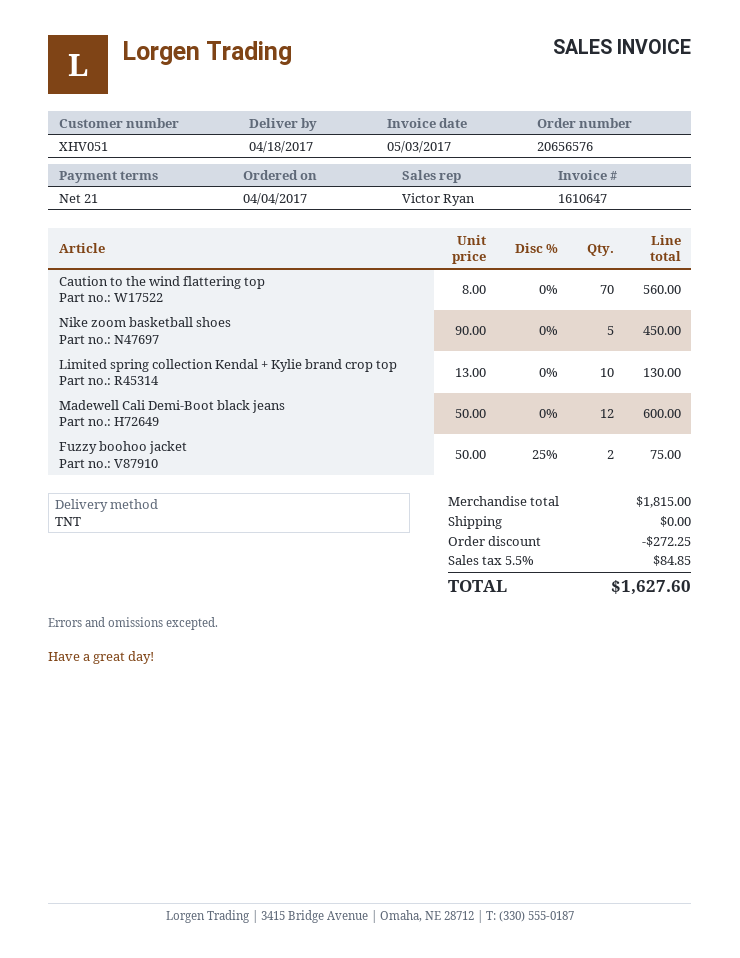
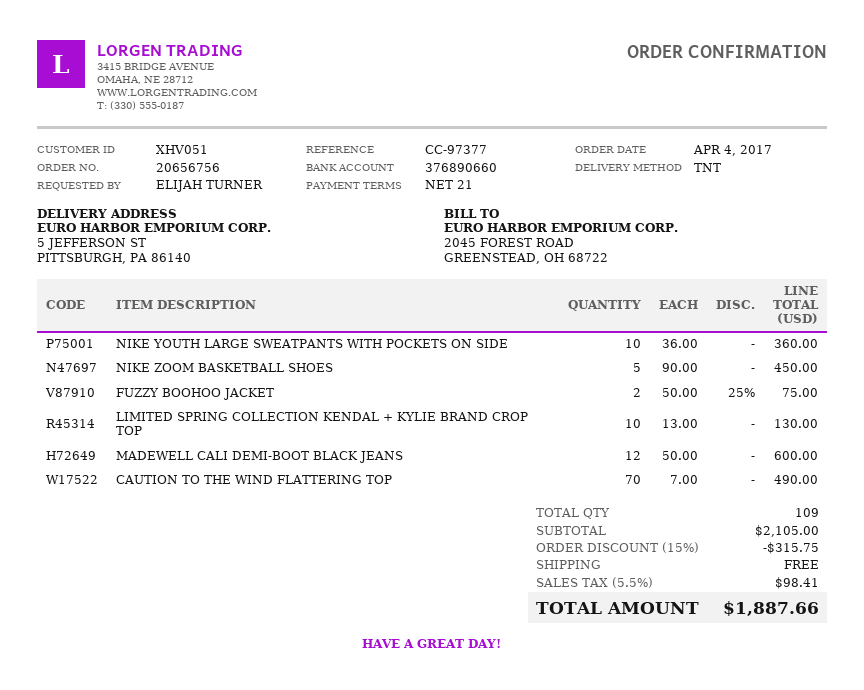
order number: 20656576 -> 20656756
Caution to the wind flattering top: 70 x 8.00 = 560.00 -> 70 x 7.00 = 490.00
NIKE YOUTH LARGE SWEATPANTS WITH POCKETS ON SIDE: none -> 10 x 36.00 = 360.00
subtotal: 1815.00 -> 2105.00
discount: 272.25 -> 315.75
tax: 5.5% = 84.85 -> 5.5% = 98.41
total: 1627.60 -> 1887.66

